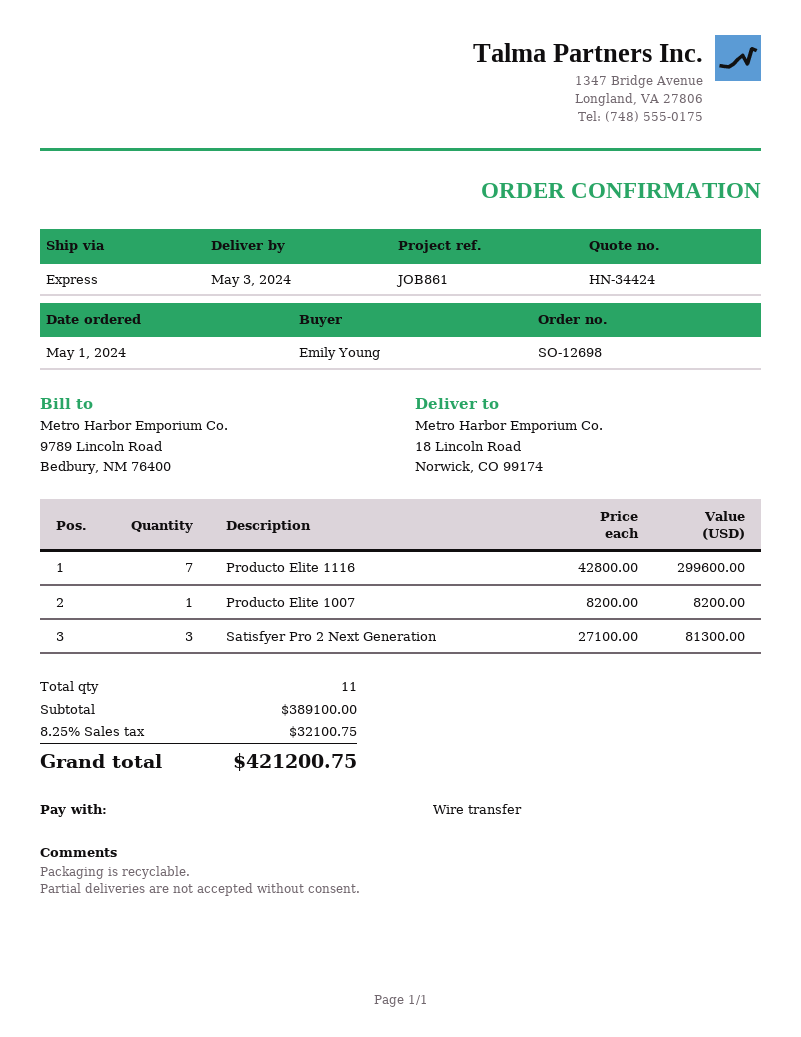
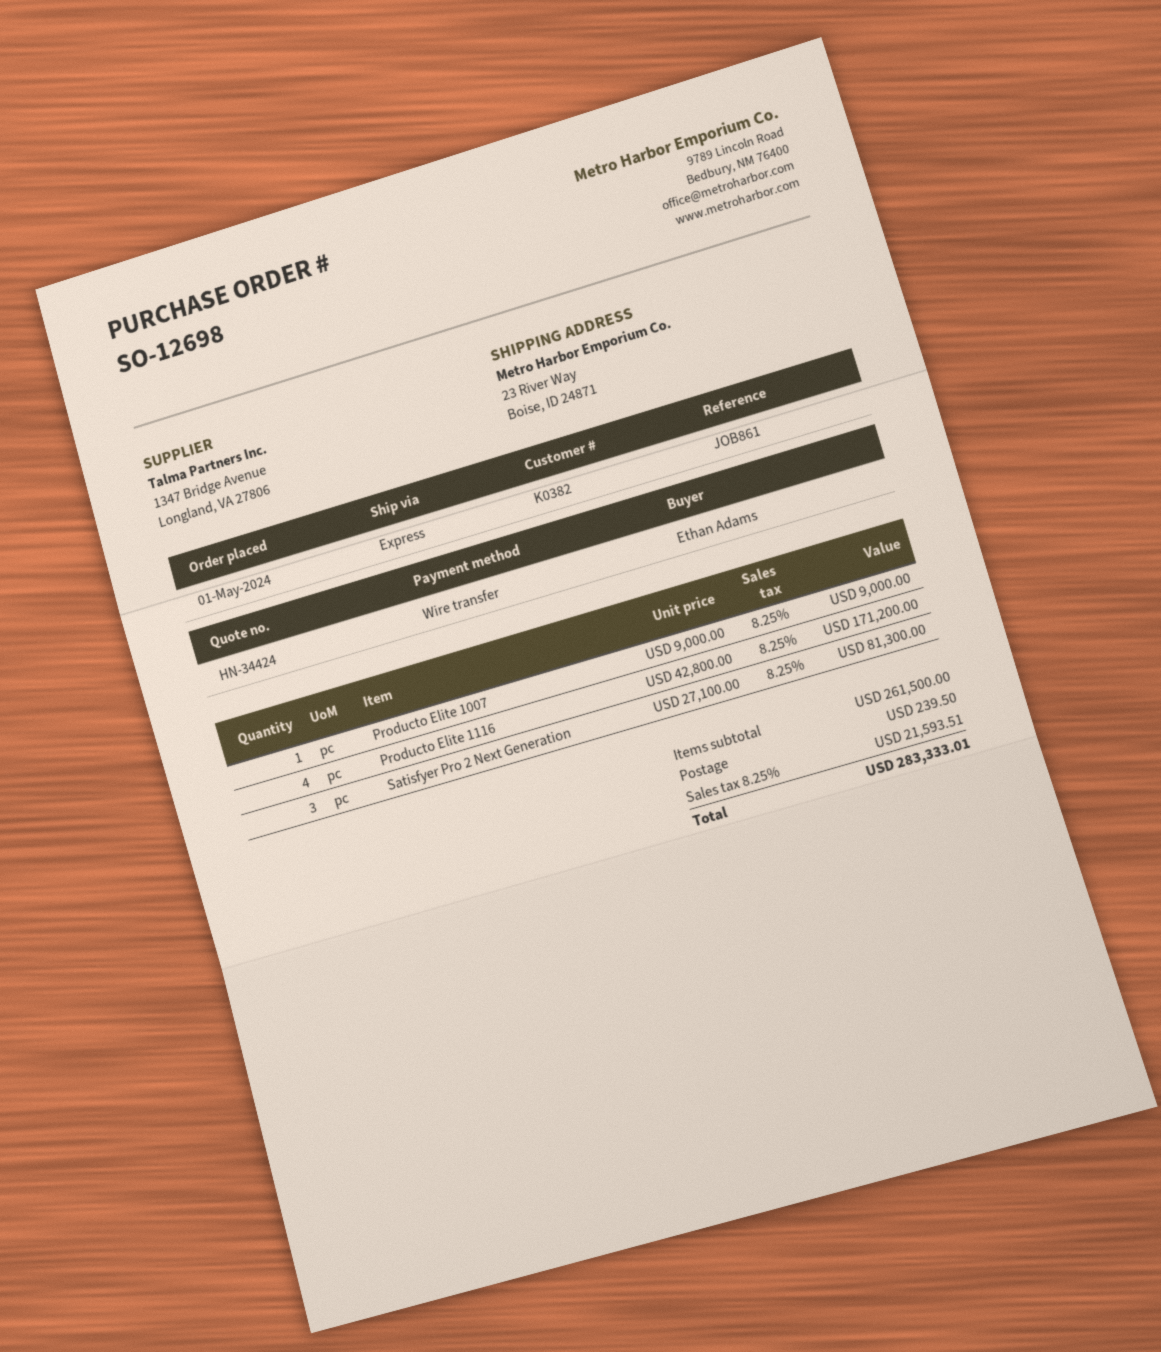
ordered by: Emily Young -> Ethan Adams
ship to: 18 Lincoln Road, Norwick, CO 99174 -> 23 River Way, Boise, ID 24871
Producto Elite 1116: 7 x 42800.00 = 299600.00 -> 4 x 42800.00 = 171200.00
Producto Elite 1007: 1 x 8200.00 = 8200.00 -> 1 x 9000.00 = 9000.00
subtotal: 389100.00 -> 261500.00
shipping: none -> 239.50
tax: 8.25% = 32100.75 -> 8.25% = 21593.51
total: 421200.75 -> 283333.01

